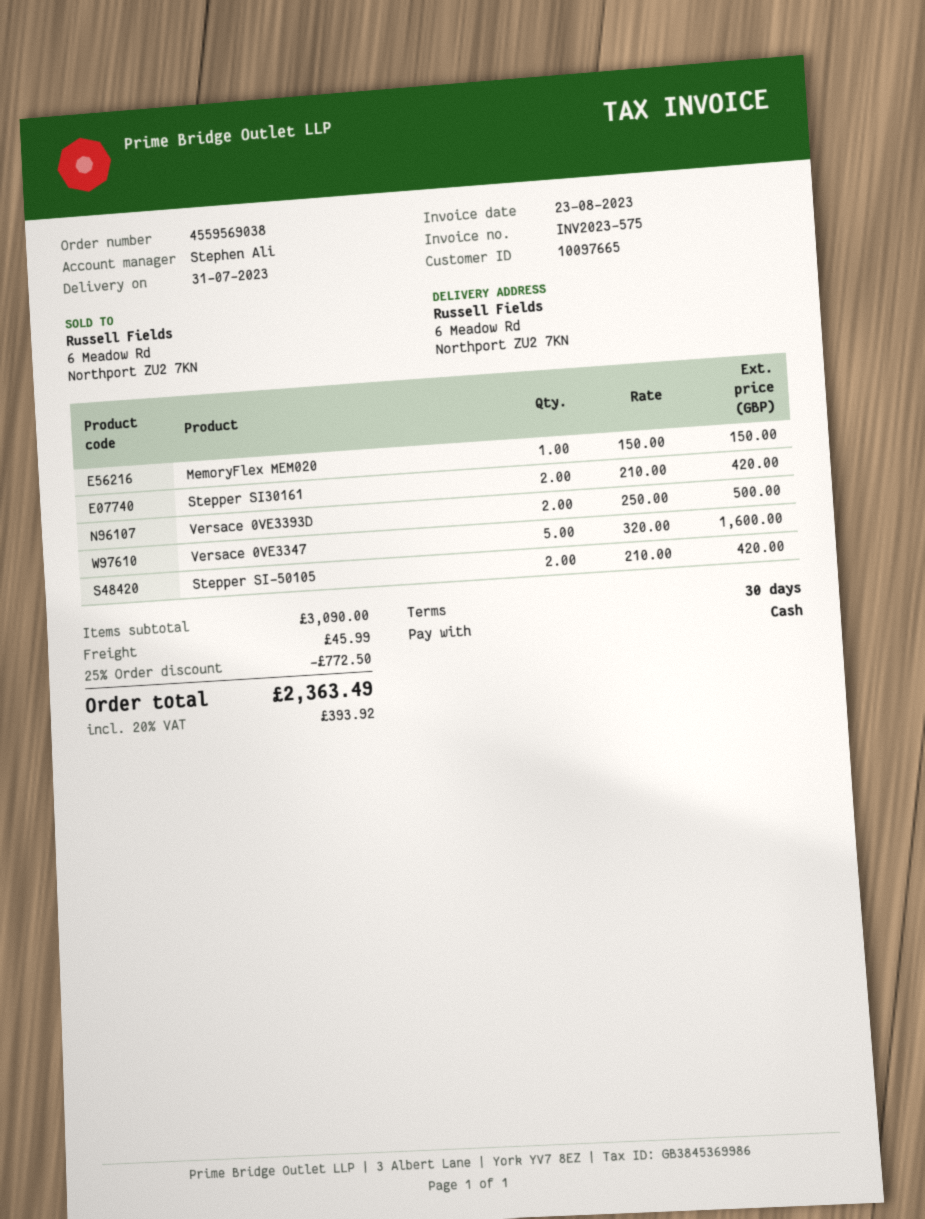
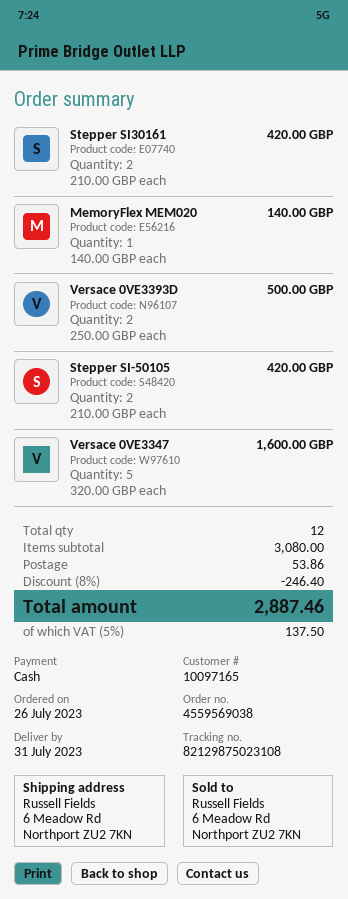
customer number: 10097665 -> 10097165
MemoryFlex MEM020: 1 x 150.00 = 150.00 -> 1 x 140.00 = 140.00
subtotal: 3090.00 -> 3080.00
discount: 25% = 772.50 -> 8% = 246.40
shipping: 45.99 -> 53.86
tax: 20% = 393.92 -> 5% = 137.50
total: 2363.49 -> 2887.46

